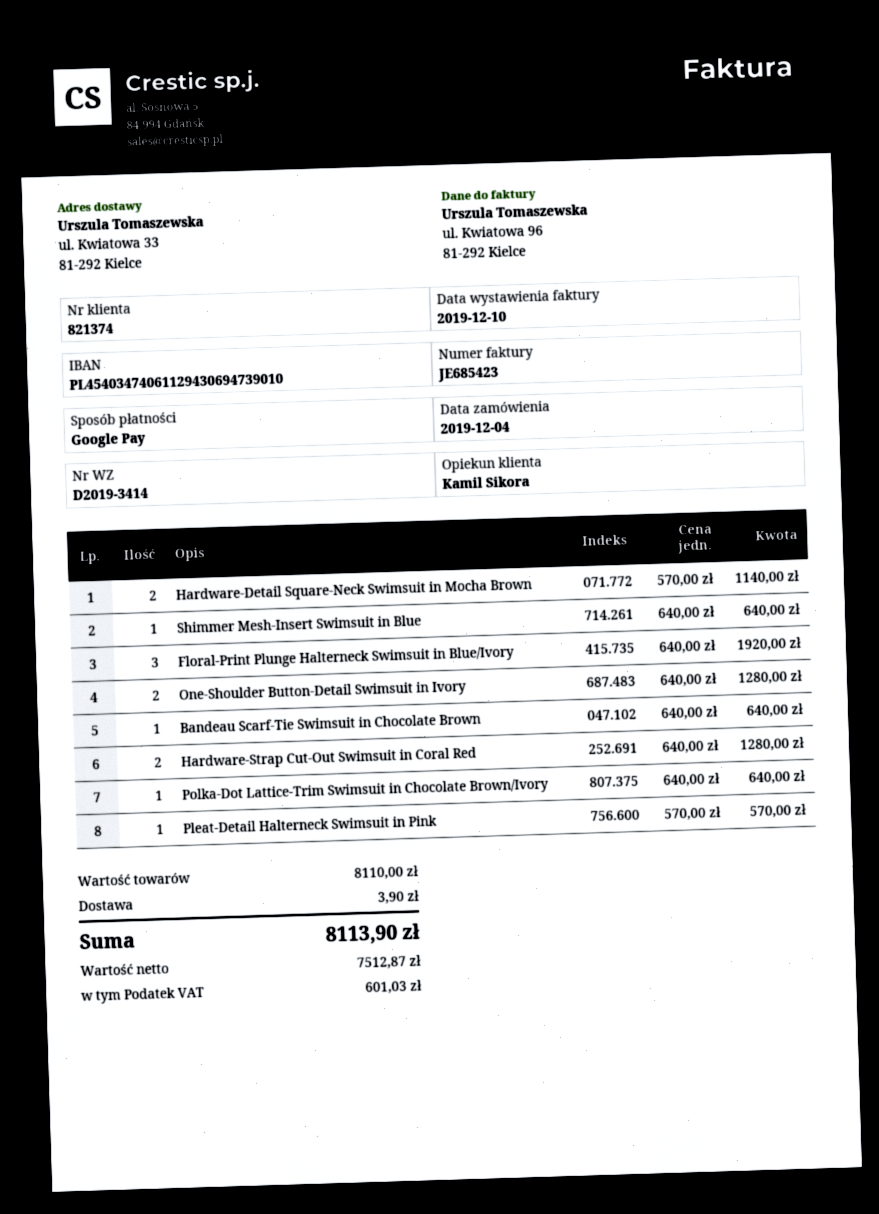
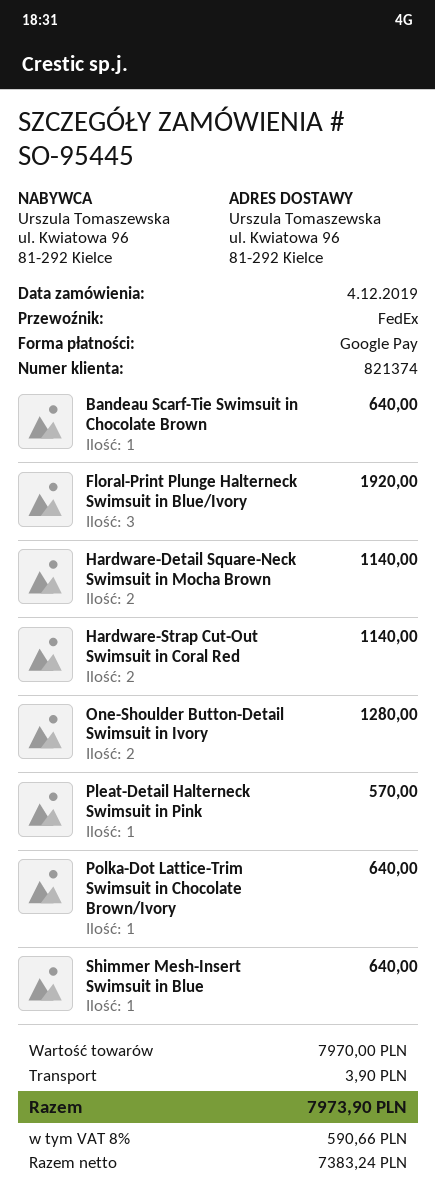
ship to: ul. Kwiatowa 33, 81-292 Kielce -> ul. Kwiatowa 96, 81-292 Kielce
Hardware-Strap Cut-Out Swimsuit in Coral Red: 2 for 1280.00 -> 2 for 1140.00
subtotal: 8110.00 -> 7970.00
net: 7512.87 -> 7383.24
tax: 601.03 -> 590.66
total: 8113.90 -> 7973.90

